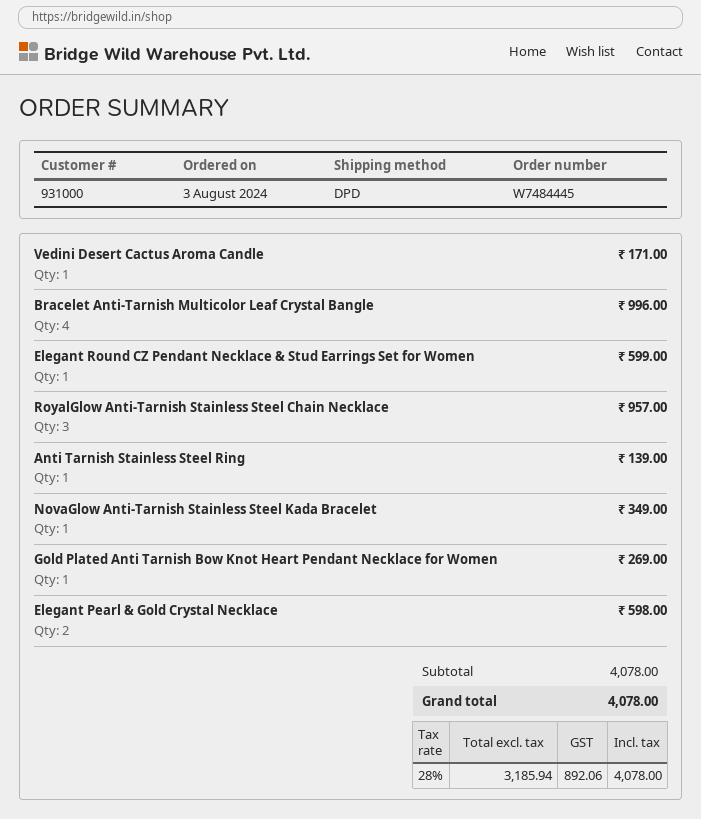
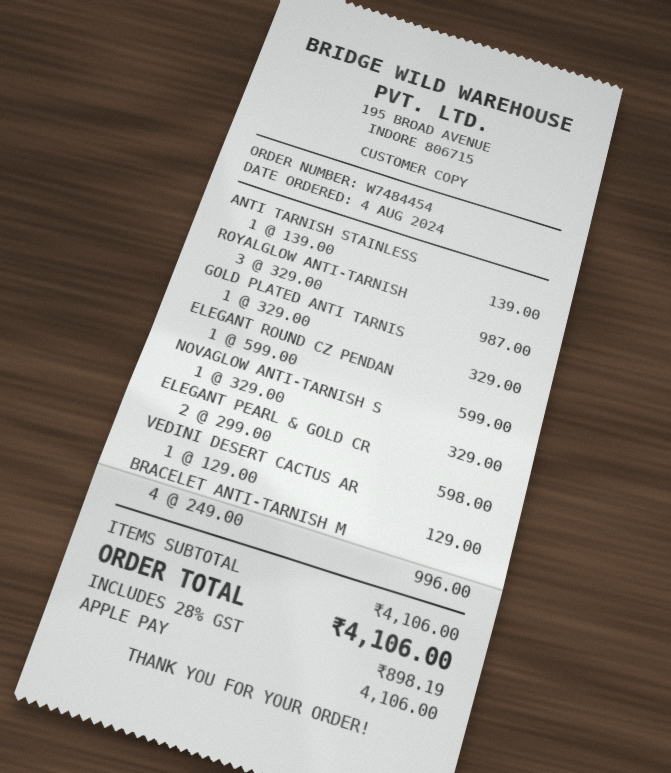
order number: W7484445 -> W7484454
order date: 2024-08-03 -> 2024-08-04
Vedini Desert Cactus Aroma Candle: 1 for 171.00 -> 1 for 129.00
RoyalGlow Anti-Tarnish Stainless Steel Chain Necklace: 3 for 957.00 -> 3 for 987.00
NovaGlow Anti-Tarnish Stainless Steel Kada Bracelet: 1 for 349.00 -> 1 for 329.00
Gold Plated Anti Tarnish Bow Knot Heart Pendant Necklace for Women: 1 for 269.00 -> 1 for 329.00
subtotal: 4078.00 -> 4106.00
tax: 28% = 892.06 -> 28% = 898.19
total: 4078.00 -> 4106.00

